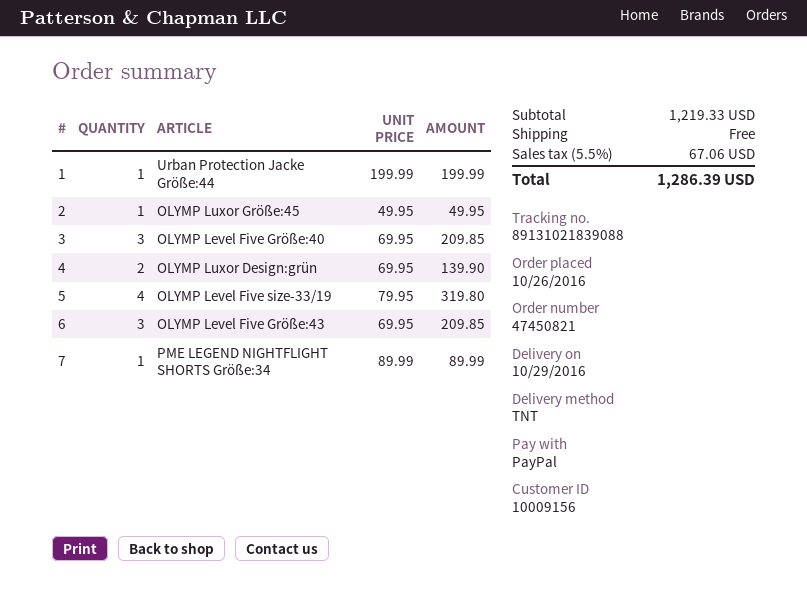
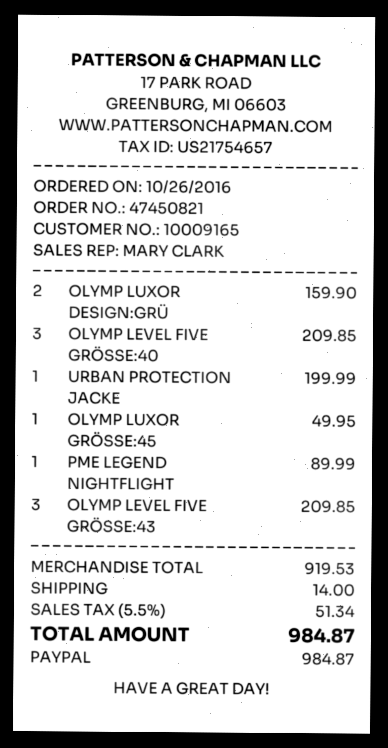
customer number: 10009156 -> 10009165
OLYMP Luxor Design:grün: 2 for 139.90 -> 2 for 159.90
OLYMP Level Five size-33/19: 4 for 319.80 -> none
subtotal: 1219.33 -> 919.53
shipping: 0.00 -> 14.00
tax: 5.5% = 67.06 -> 5.5% = 51.34
total: 1286.39 -> 984.87

